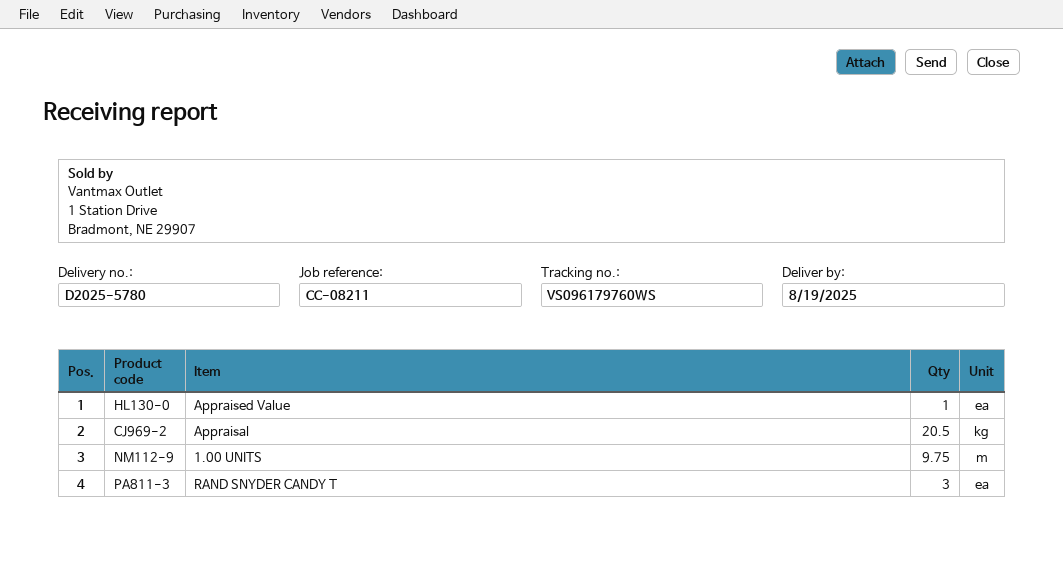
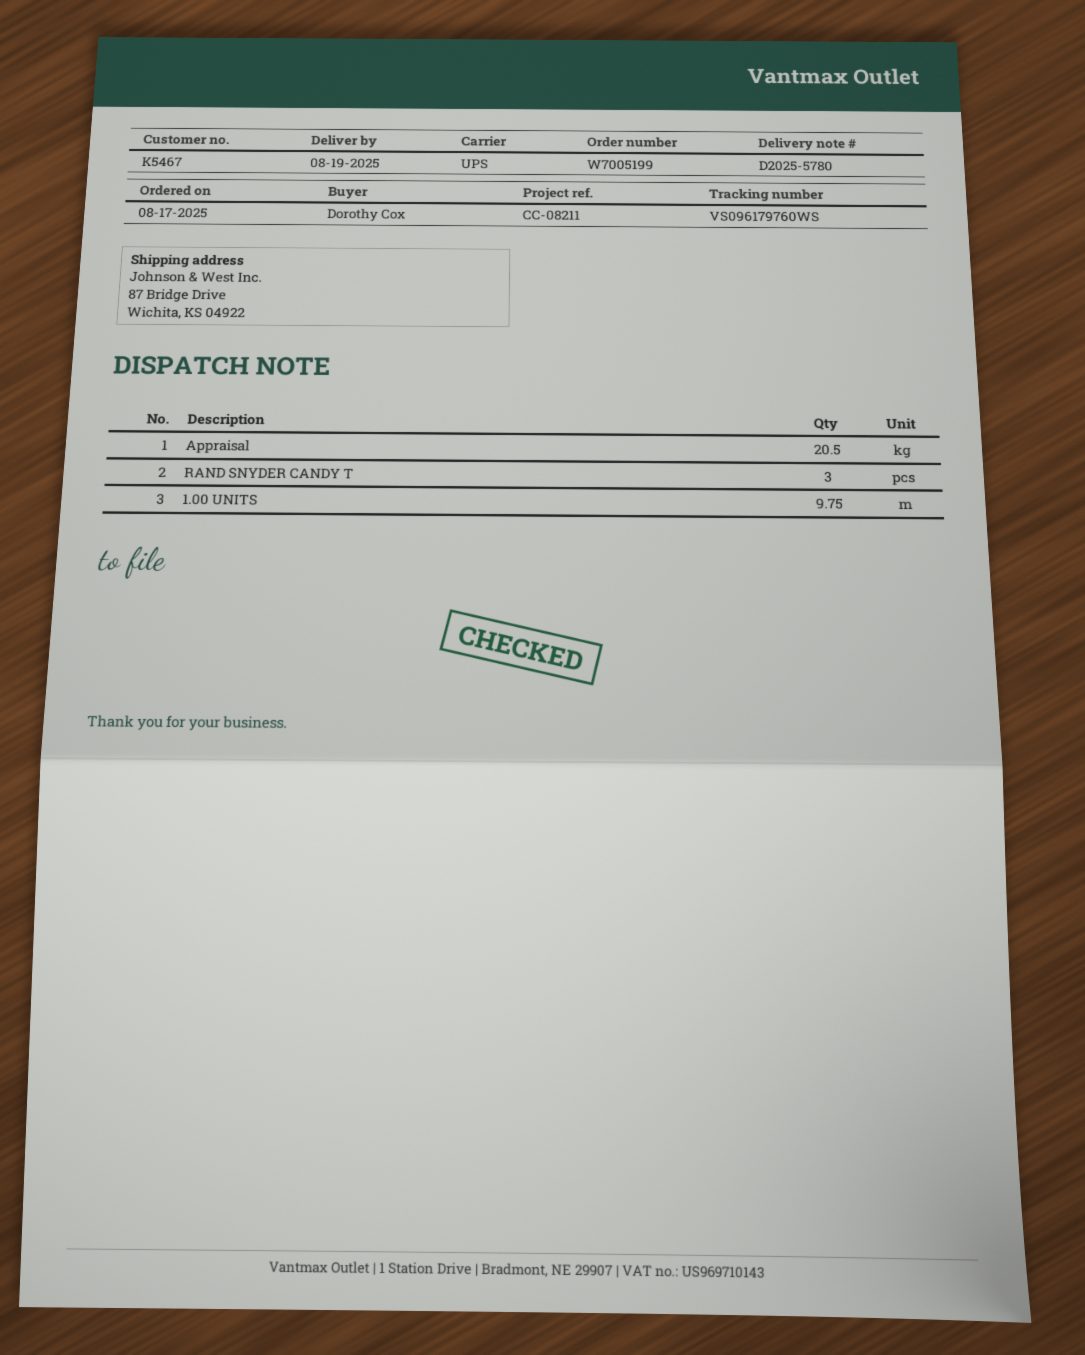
Appraised Value: 1 -> none

